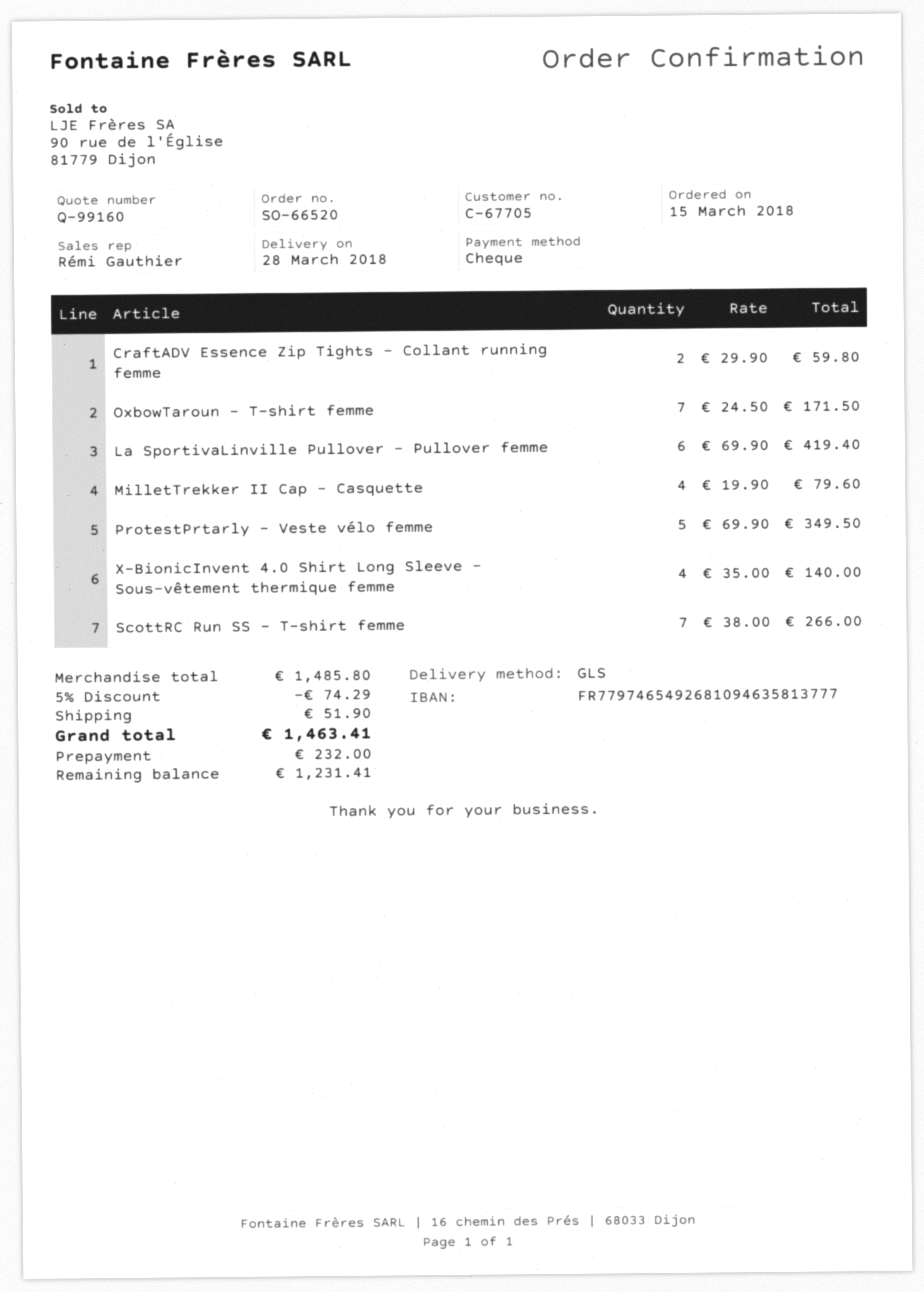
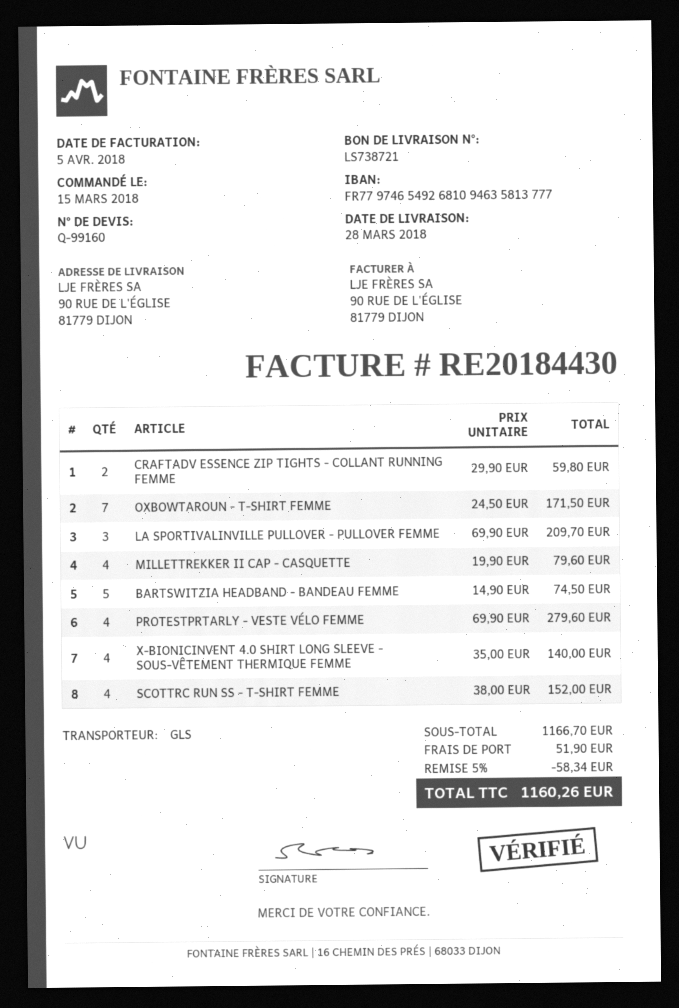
La SportivaLinville Pullover - Pullover femme: 6 x 69.90 = 419.40 -> 3 x 69.90 = 209.70
ProtestPrtarly - Veste vélo femme: 5 x 69.90 = 349.50 -> 4 x 69.90 = 279.60
ScottRC Run SS - T-shirt femme: 7 x 38.00 = 266.00 -> 4 x 38.00 = 152.00
BARTSWITZIA HEADBAND - BANDEAU FEMME: none -> 5 x 14.90 = 74.50
subtotal: 1485.80 -> 1166.70
discount: 5% = 74.29 -> 5% = 58.34
total: 1463.41 -> 1160.26

